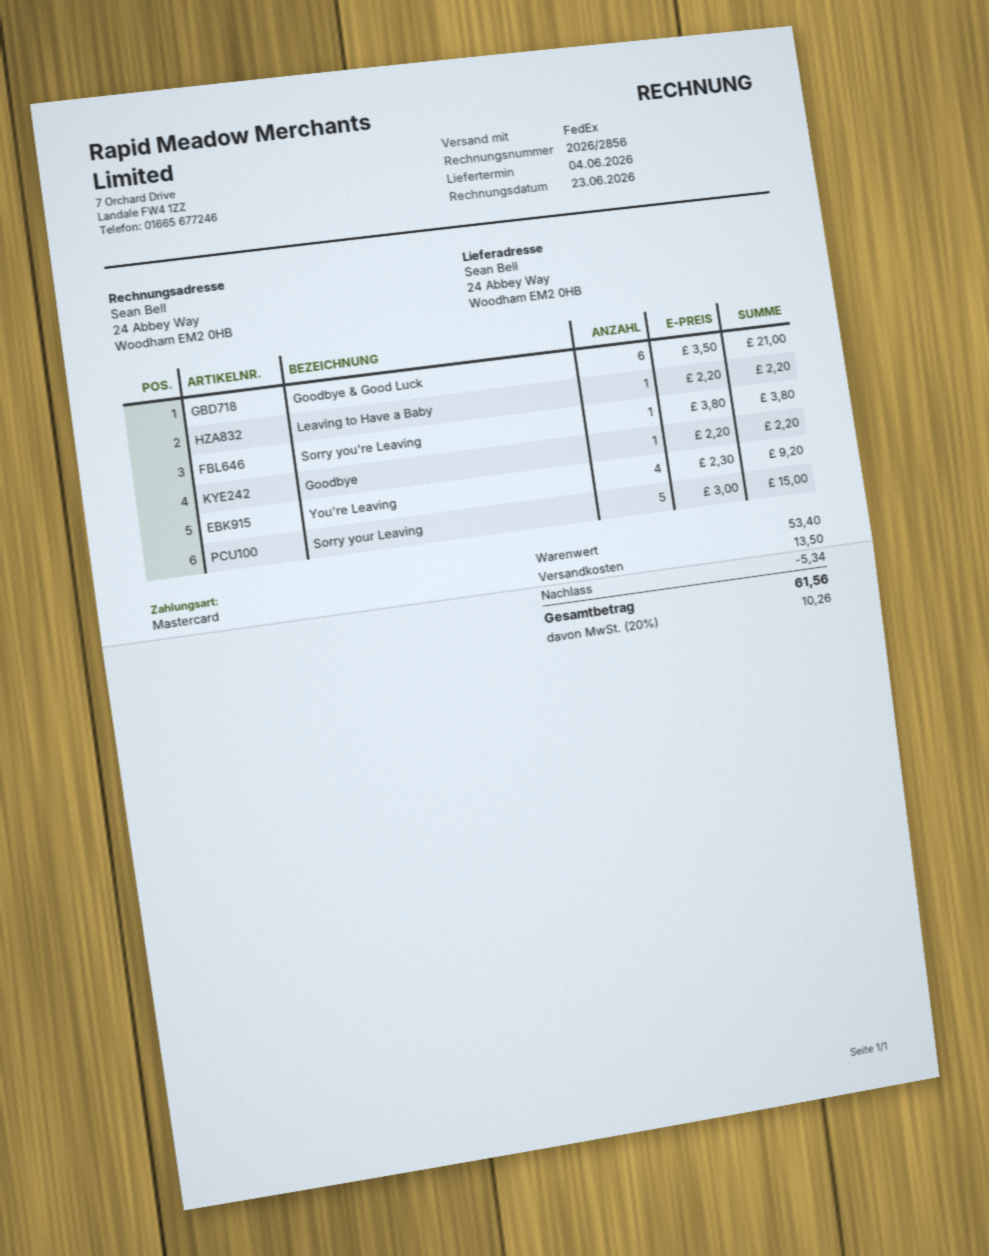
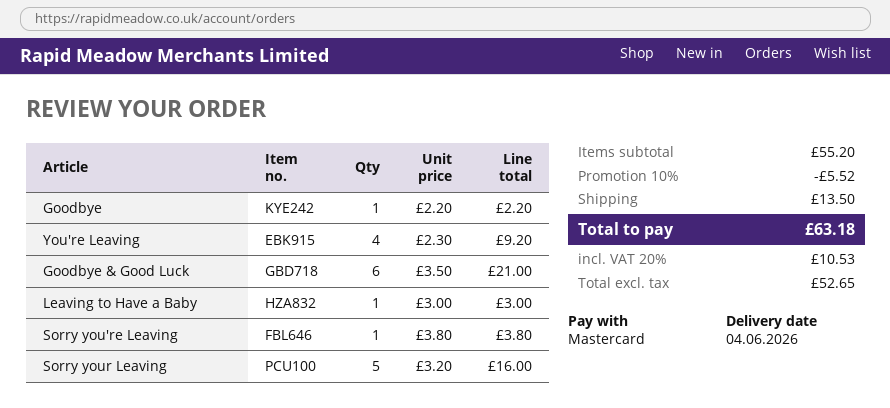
Leaving to Have a Baby: 1 x 2.20 = 2.20 -> 1 x 3.00 = 3.00
Sorry your Leaving: 5 x 3.00 = 15.00 -> 5 x 3.20 = 16.00
subtotal: 53.40 -> 55.20
discount: 5.34 -> 5.52
tax: 20% = 10.26 -> 20% = 10.53
total: 61.56 -> 63.18

